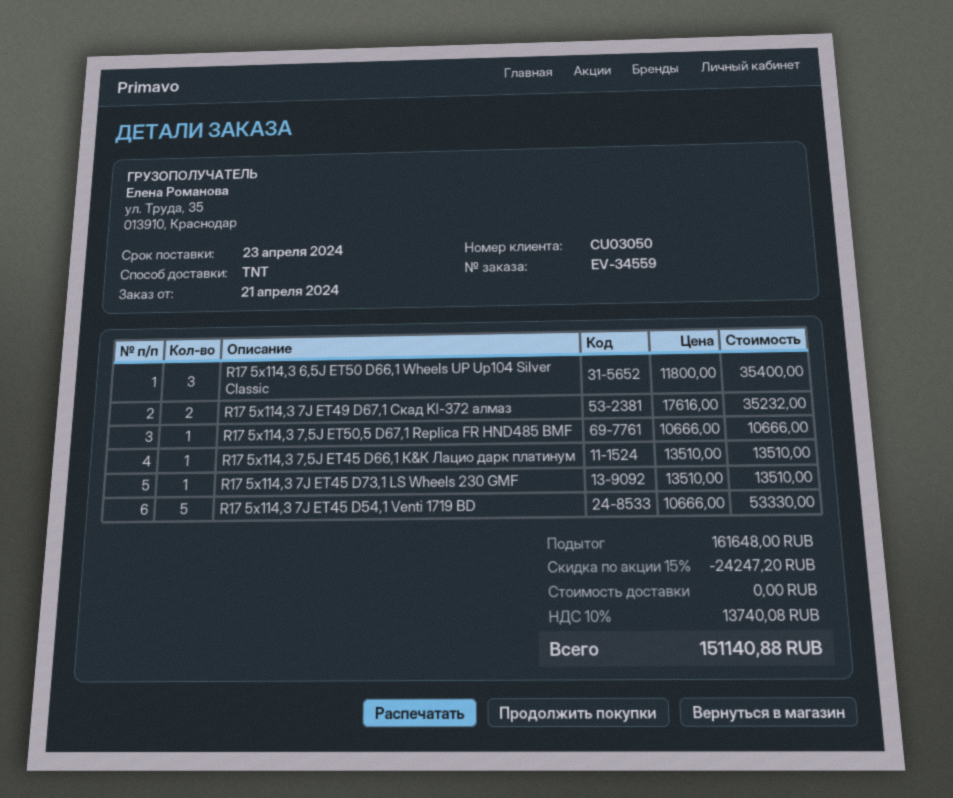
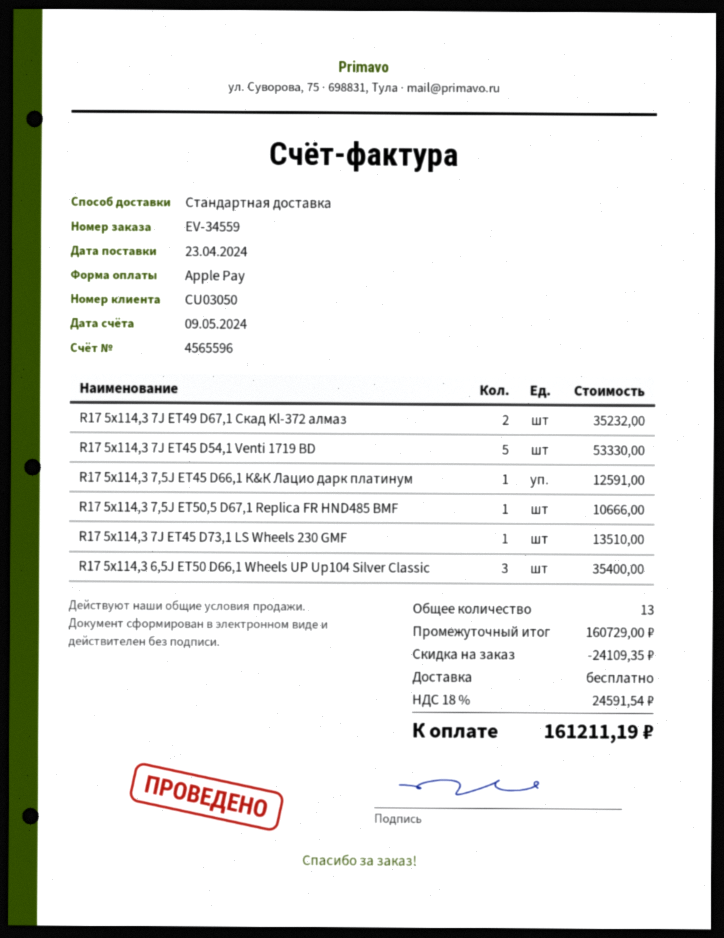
shipping method: TNT -> standard
R17 5x114,3 7,5J ET45 D66,1 К&К Лацио дарк платинум: 1 for 13510.00 -> 1 for 12591.00
subtotal: 161648.00 -> 160729.00
discount: 24247.20 -> 24109.35
tax: 10% = 13740.08 -> 18% = 24591.54
total: 151140.88 -> 161211.19

